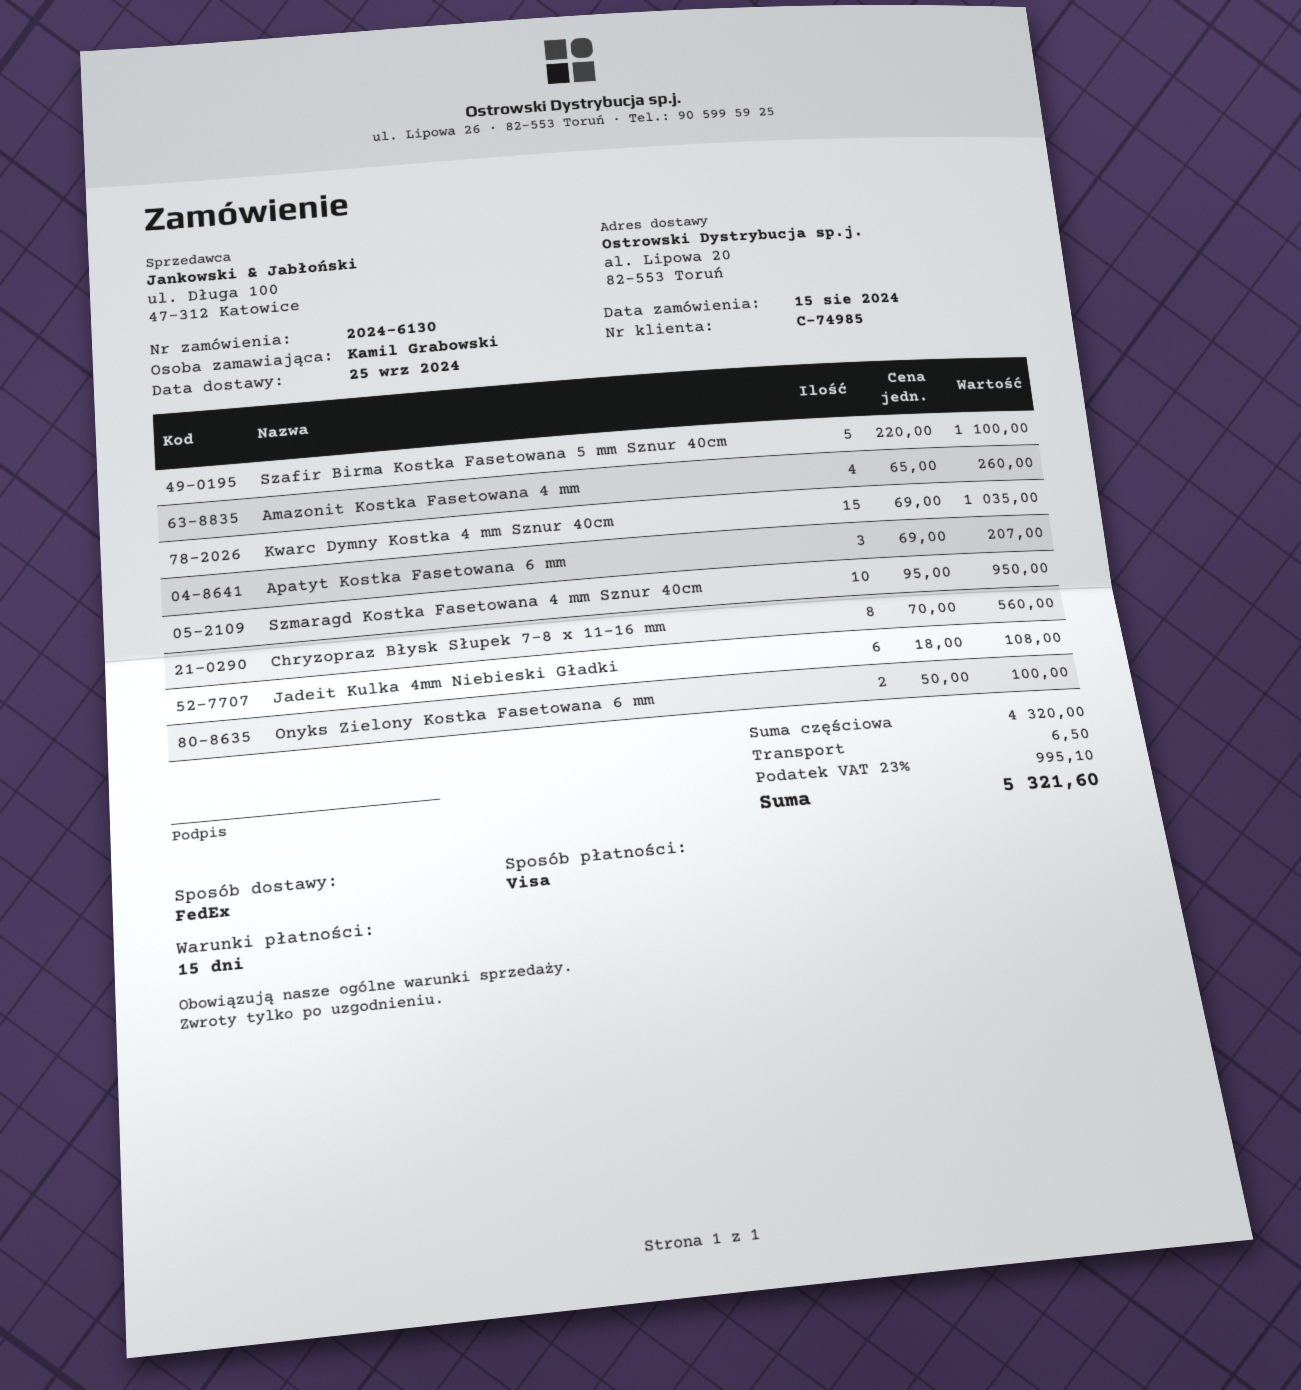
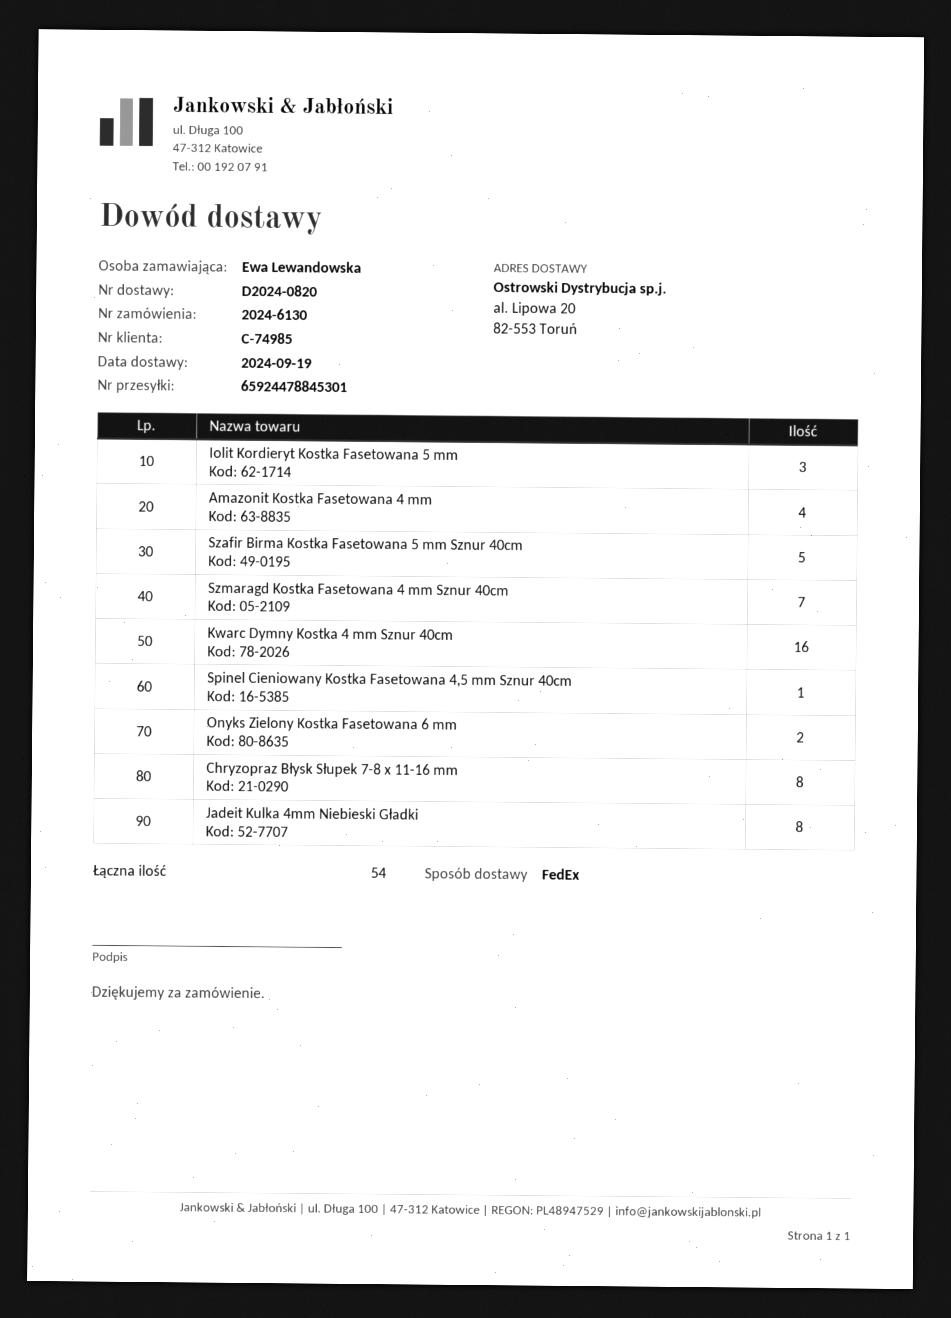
delivery date: 2024-09-25 -> 2024-09-19
ordered by: Kamil Grabowski -> Ewa Lewandowska
Kwarc Dymny Kostka 4 mm Sznur 40cm: 15 -> 16
Apatyt Kostka Fasetowana 6 mm: 3 -> none
Szmaragd Kostka Fasetowana 4 mm Sznur 40cm: 10 -> 7
Jadeit Kulka 4mm Niebieski Gładki: 6 -> 8
Iolit Kordieryt Kostka Fasetowana 5 mm: none -> 3
Spinel Cieniowany Kostka Fasetowana 4,5 mm Sznur 40cm: none -> 1

